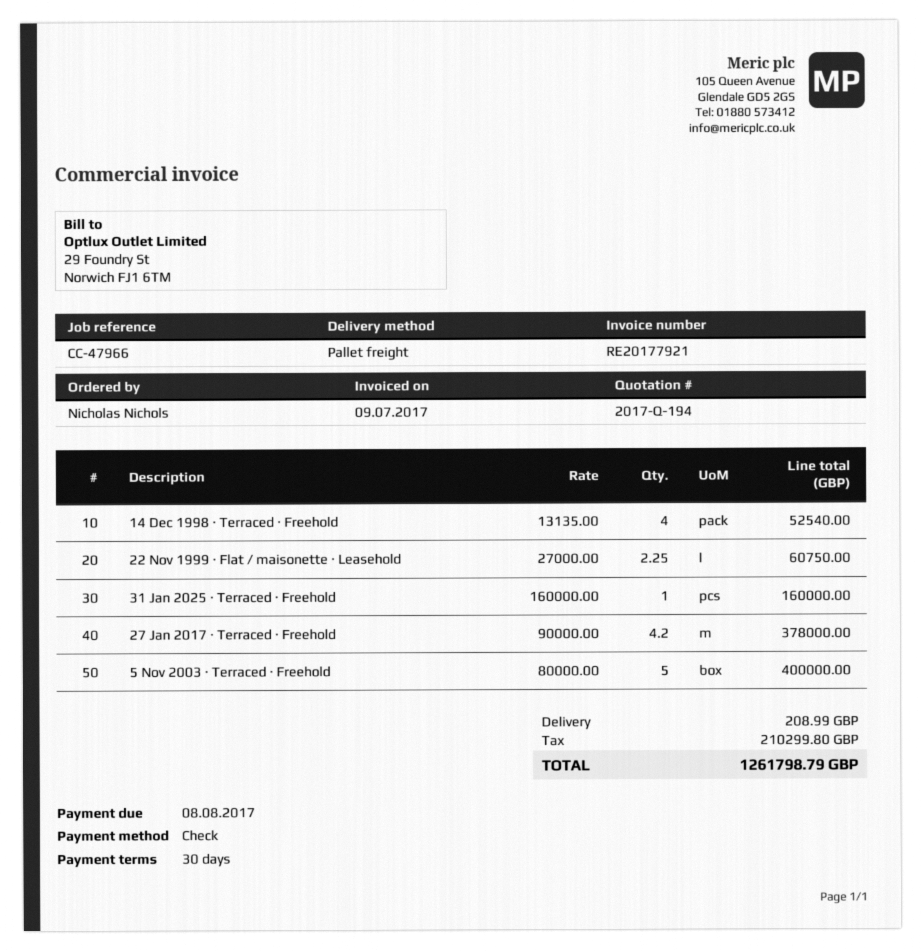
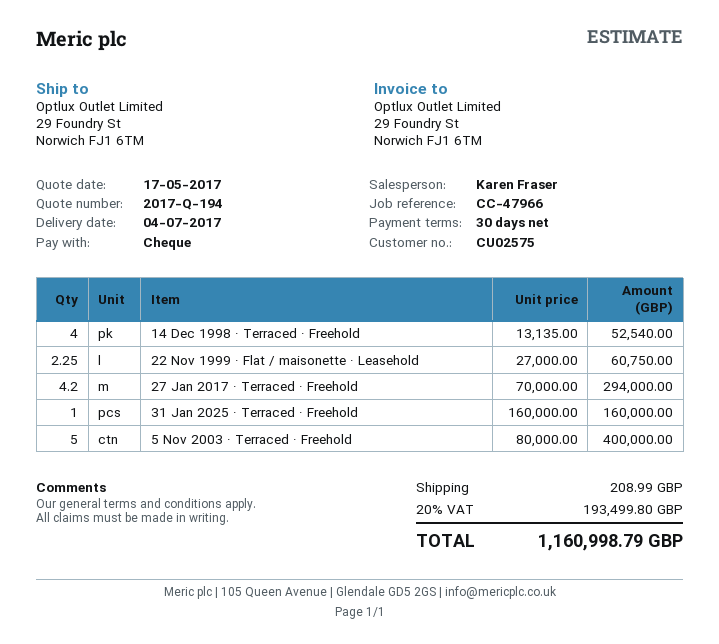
27 Jan 2017 · Terraced · Freehold: 4.2 x 90000.00 = 378000.00 -> 4.2 x 70000.00 = 294000.00
tax: 210299.80 -> 193499.80
total: 1261798.79 -> 1160998.79

